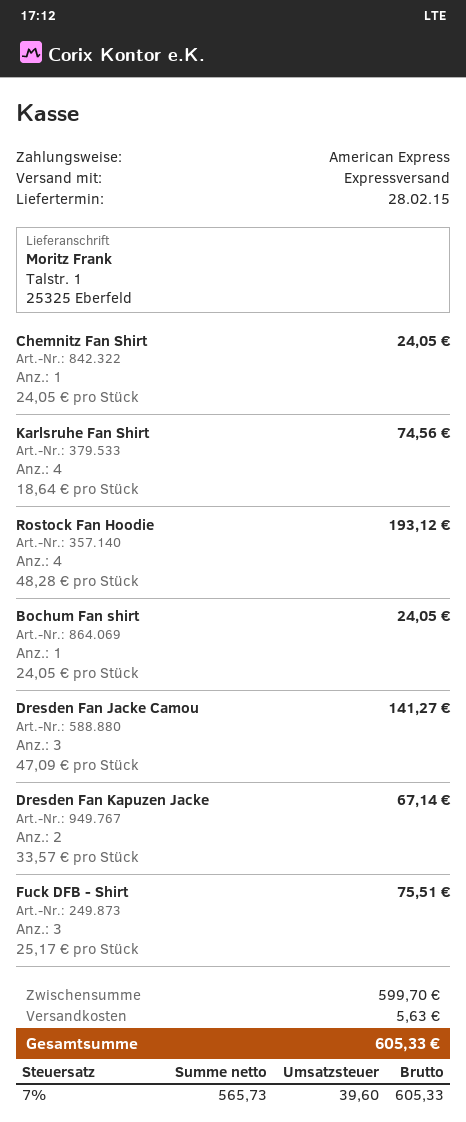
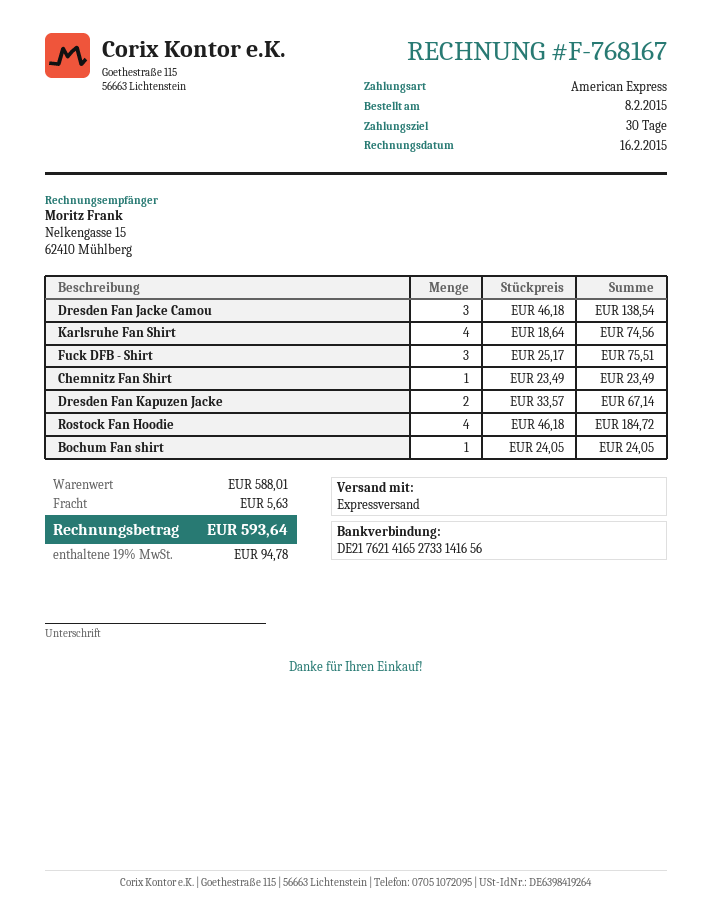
Chemnitz Fan Shirt: 1 x 24.05 = 24.05 -> 1 x 23.49 = 23.49
Rostock Fan Hoodie: 4 x 48.28 = 193.12 -> 4 x 46.18 = 184.72
Dresden Fan Jacke Camou: 3 x 47.09 = 141.27 -> 3 x 46.18 = 138.54
subtotal: 599.70 -> 588.01
tax: 7% = 39.60 -> 19% = 94.78
total: 605.33 -> 593.64

